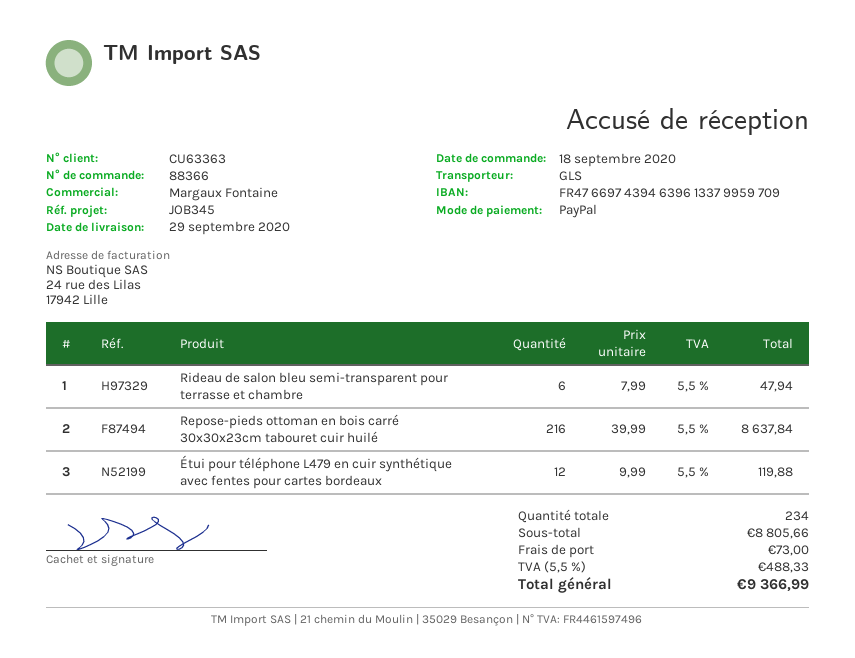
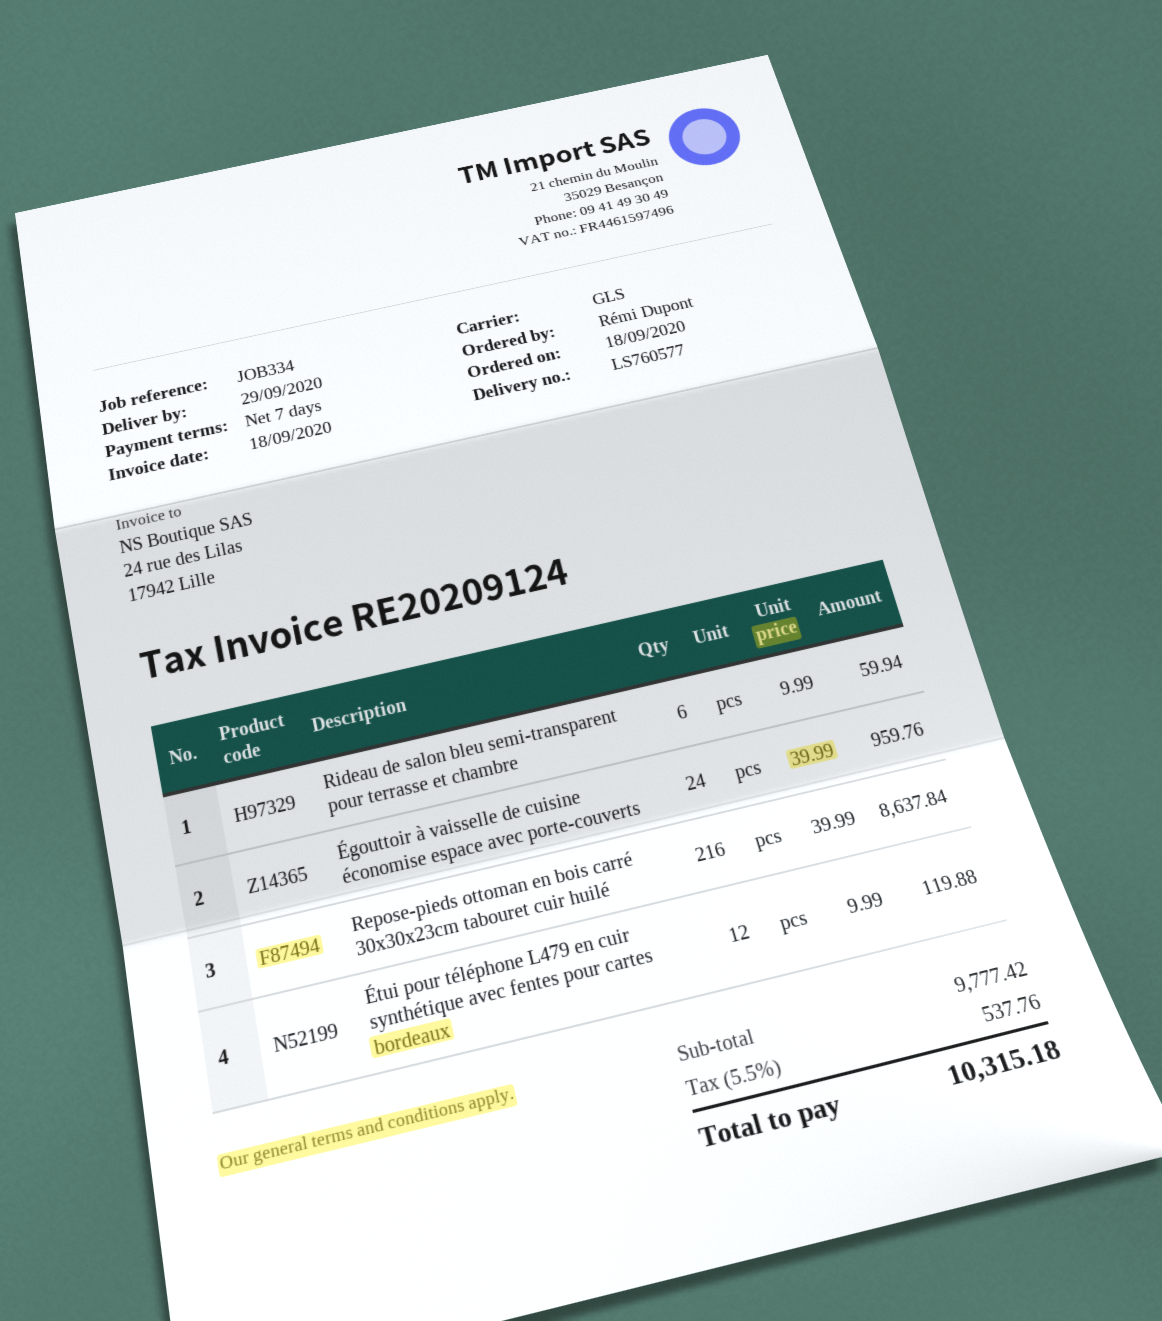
reference: JOB345 -> JOB334
Rideau de salon bleu semi-transparent pour terrasse et chambre: 6 x 7.99 = 47.94 -> 6 x 9.99 = 59.94
Égouttoir à vaisselle de cuisine économise espace avec porte-couverts: none -> 24 x 39.99 = 959.76
subtotal: 8805.66 -> 9777.42
shipping: 73.00 -> none
tax: 5.5% = 488.33 -> 5.5% = 537.76
total: 9366.99 -> 10315.18

